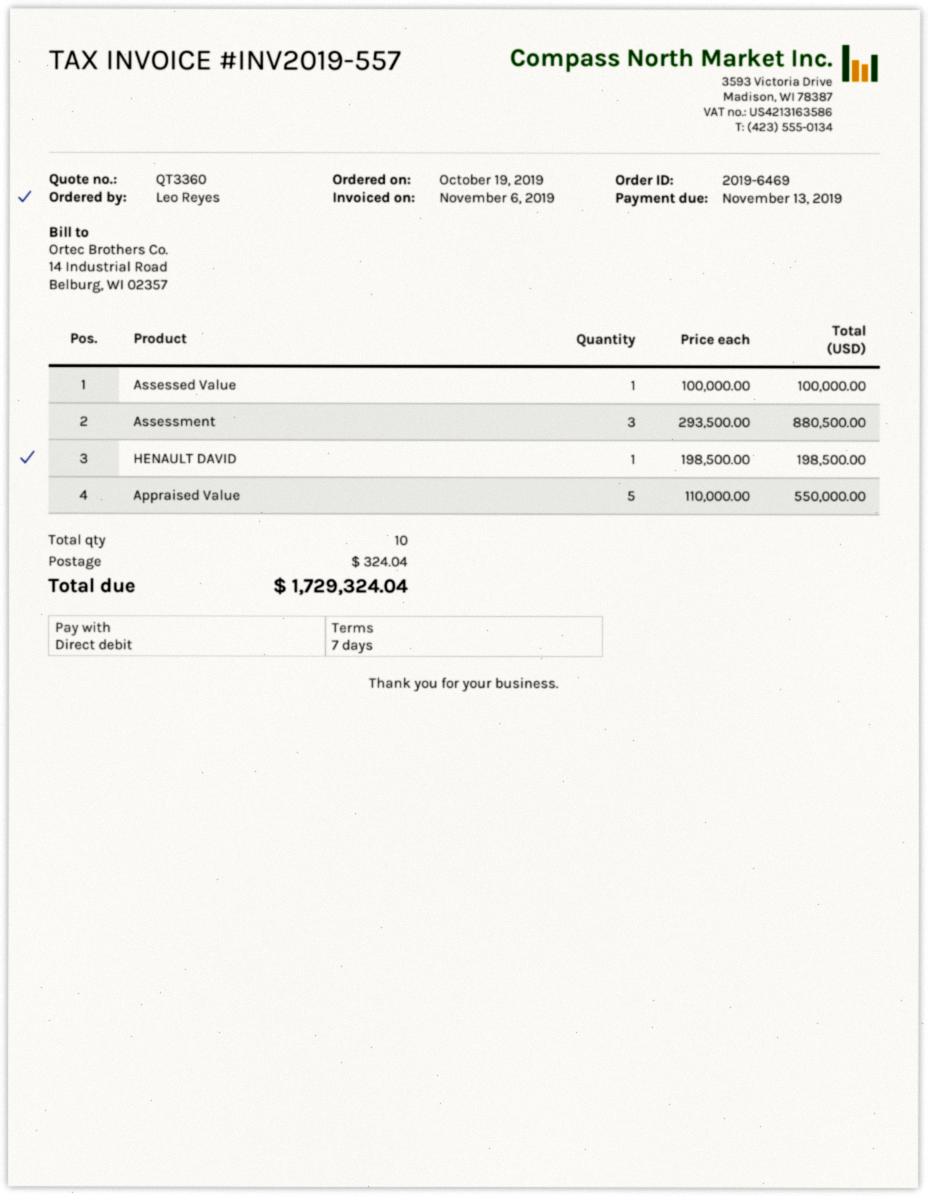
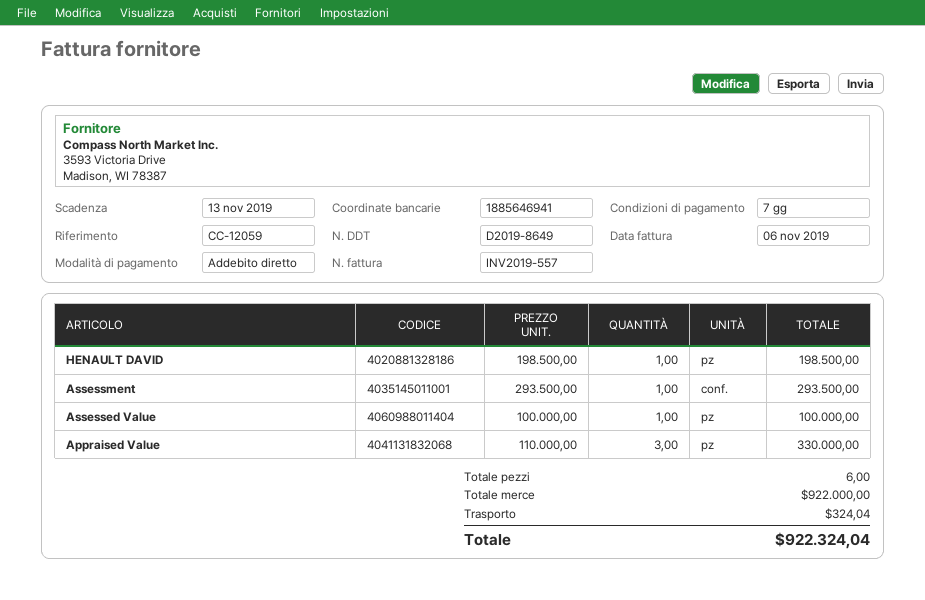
Assessment: 3 x 293500.00 = 880500.00 -> 1 x 293500.00 = 293500.00
Appraised Value: 5 x 110000.00 = 550000.00 -> 3 x 110000.00 = 330000.00
total quantity: 10 -> 6
total: 1729324.04 -> 922324.04

